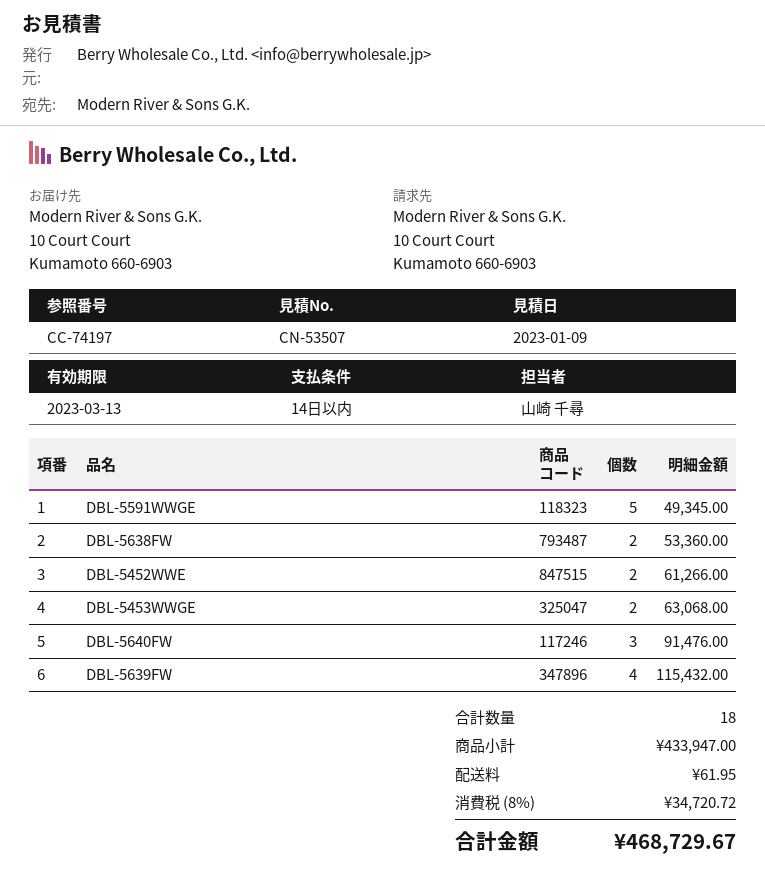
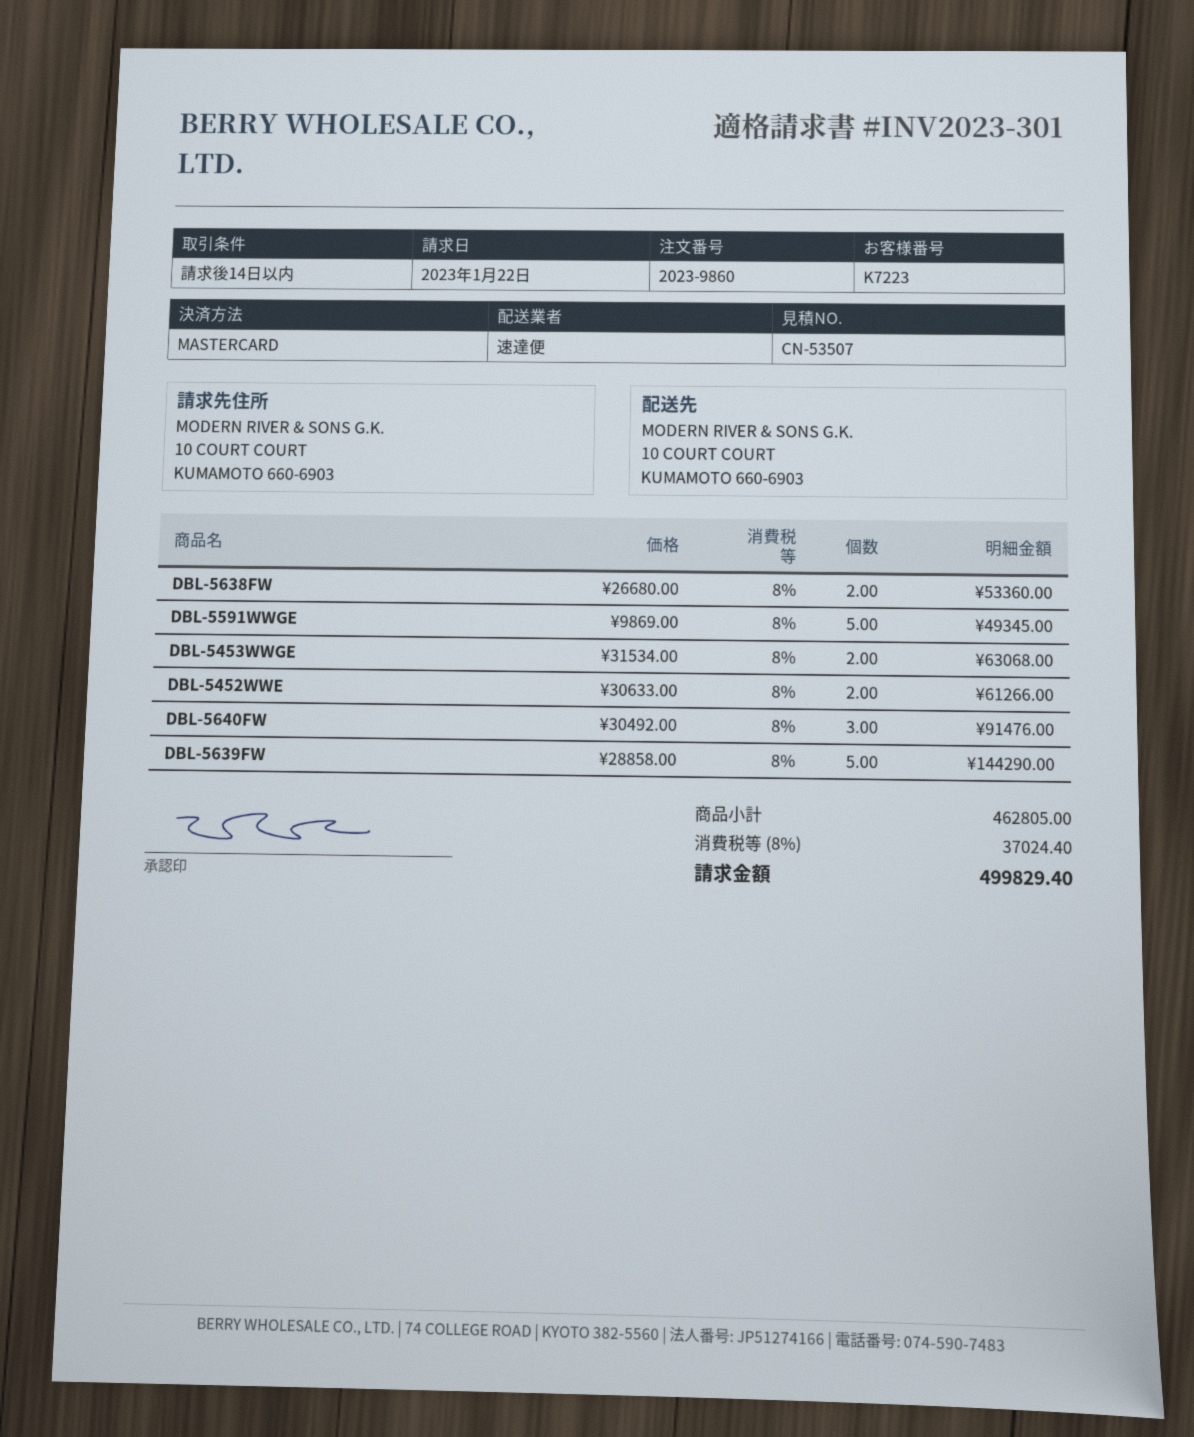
DBL-5639FW: 4 for 115432.00 -> 5 for 144290.00
subtotal: 433947.00 -> 462805.00
shipping: 61.95 -> none
tax: 8% = 34720.72 -> 8% = 37024.40
total: 468729.67 -> 499829.40

